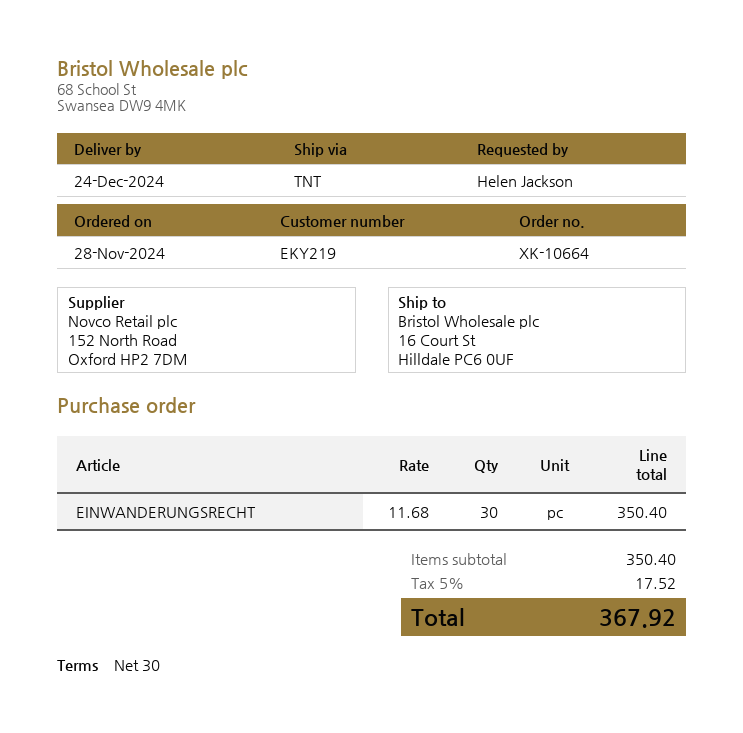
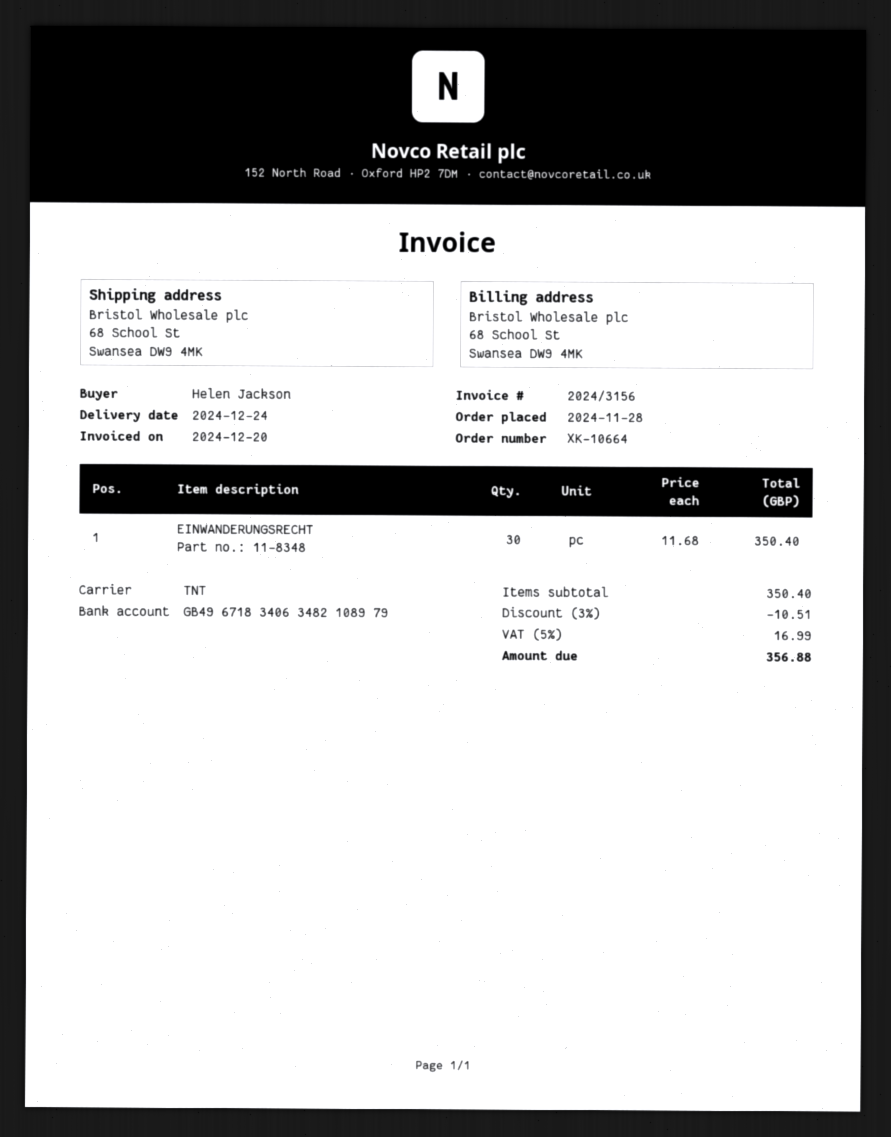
ship to: 16 Court St, Hilldale PC6 0UF -> 68 School St, Swansea DW9 4MK
discount: none -> 3% = 10.51
tax: 5% = 17.52 -> 5% = 16.99
total: 367.92 -> 356.88

